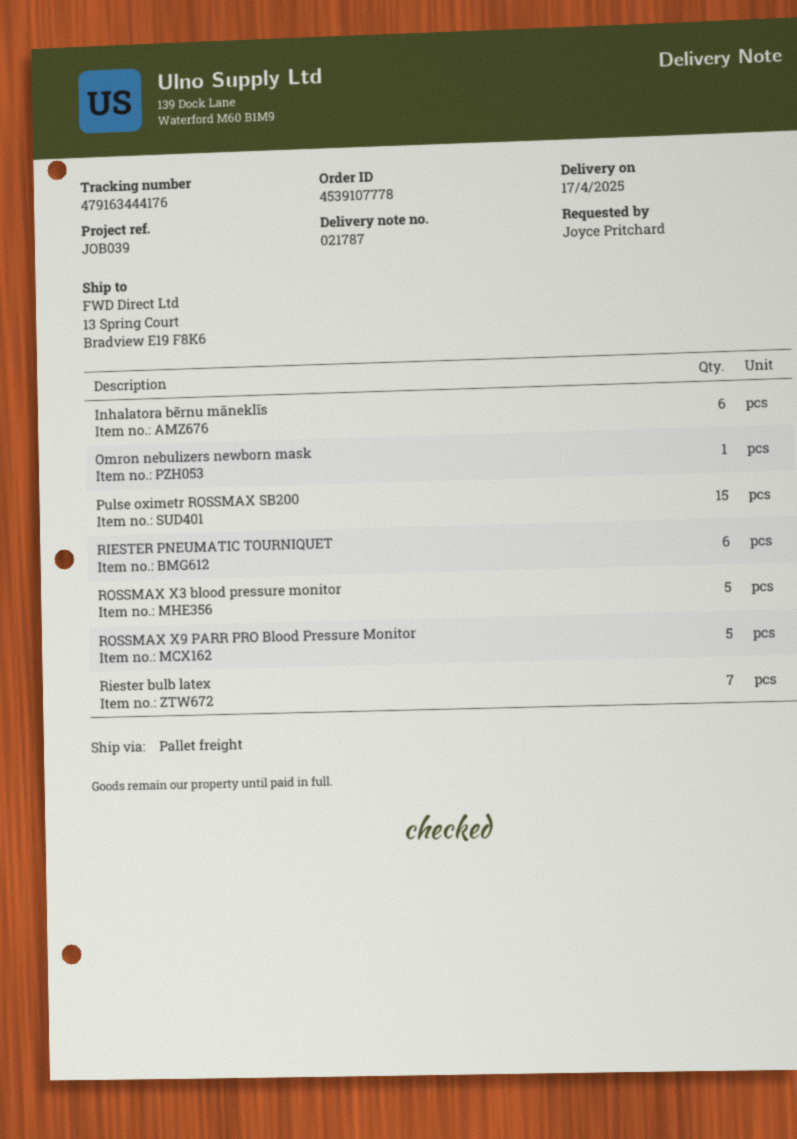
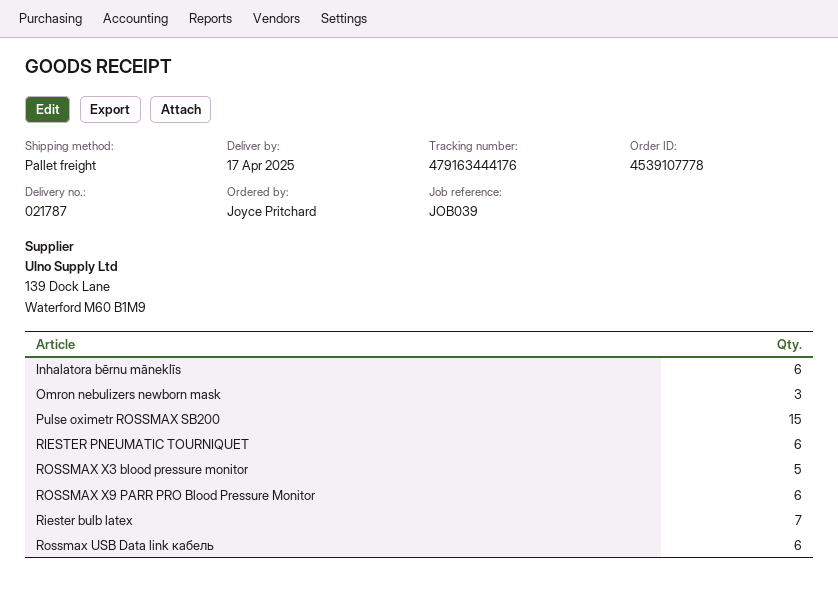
Omron nebulizers newborn mask: 1 -> 3
ROSSMAX X9 PARR PRO Blood Pressure Monitor: 5 -> 6
Rossmax USB Data link кабель: none -> 6

